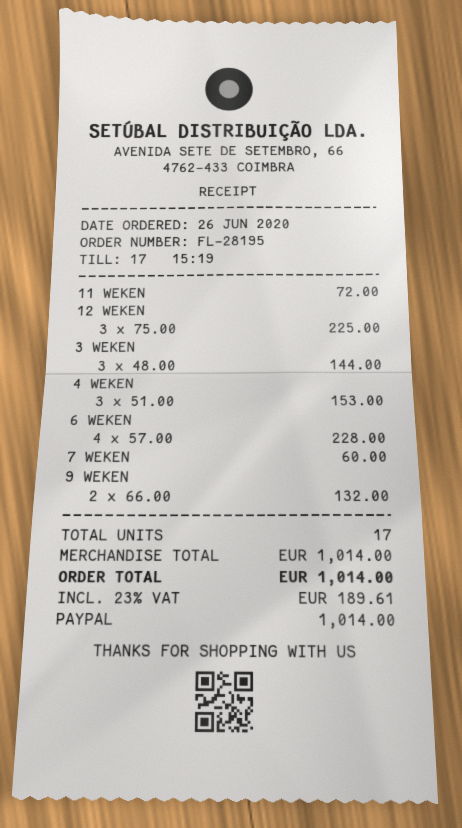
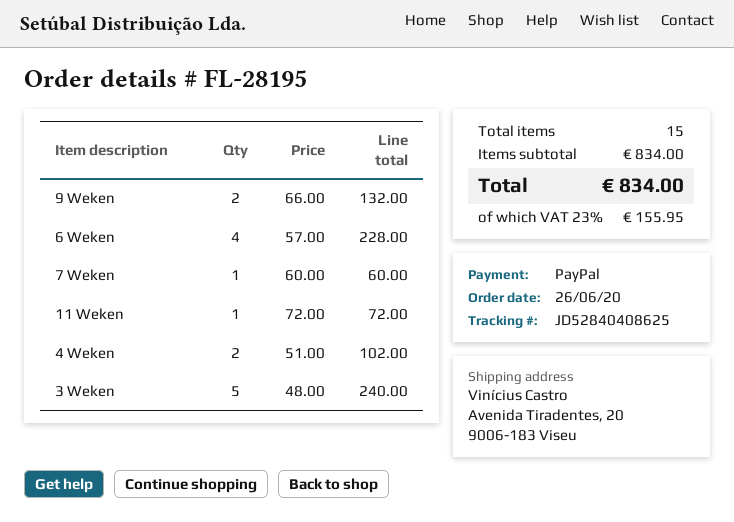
12 WEKEN: 3 x 75.00 = 225.00 -> none
3 WEKEN: 3 x 48.00 = 144.00 -> 5 x 48.00 = 240.00
4 WEKEN: 3 x 51.00 = 153.00 -> 2 x 51.00 = 102.00
total quantity: 17 -> 15
subtotal: 1014.00 -> 834.00
tax: 23% = 189.61 -> 23% = 155.95
total: 1014.00 -> 834.00

